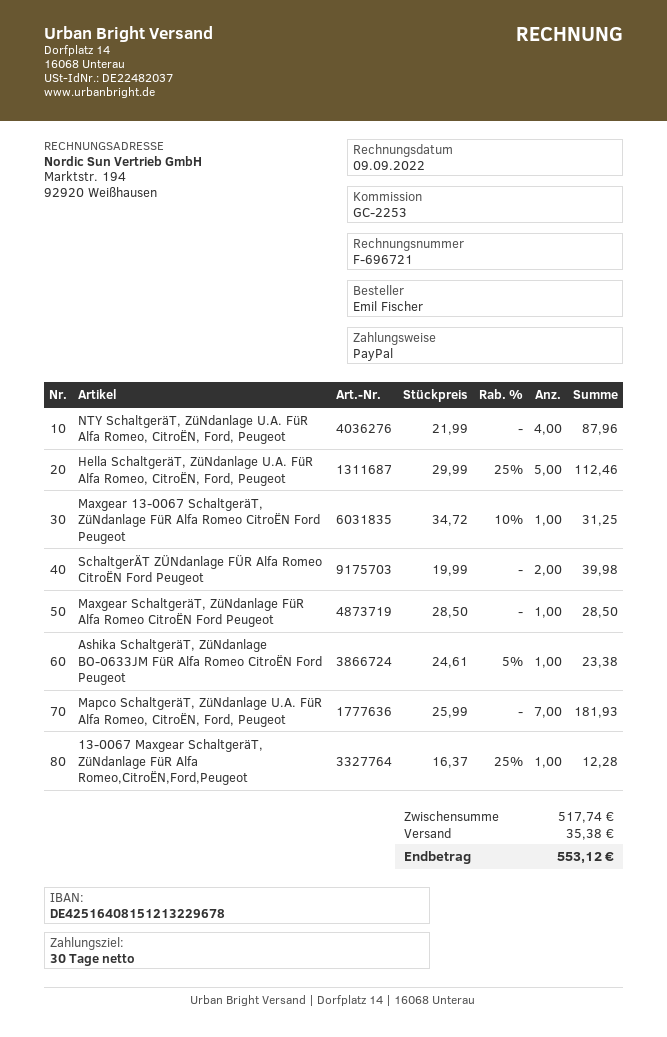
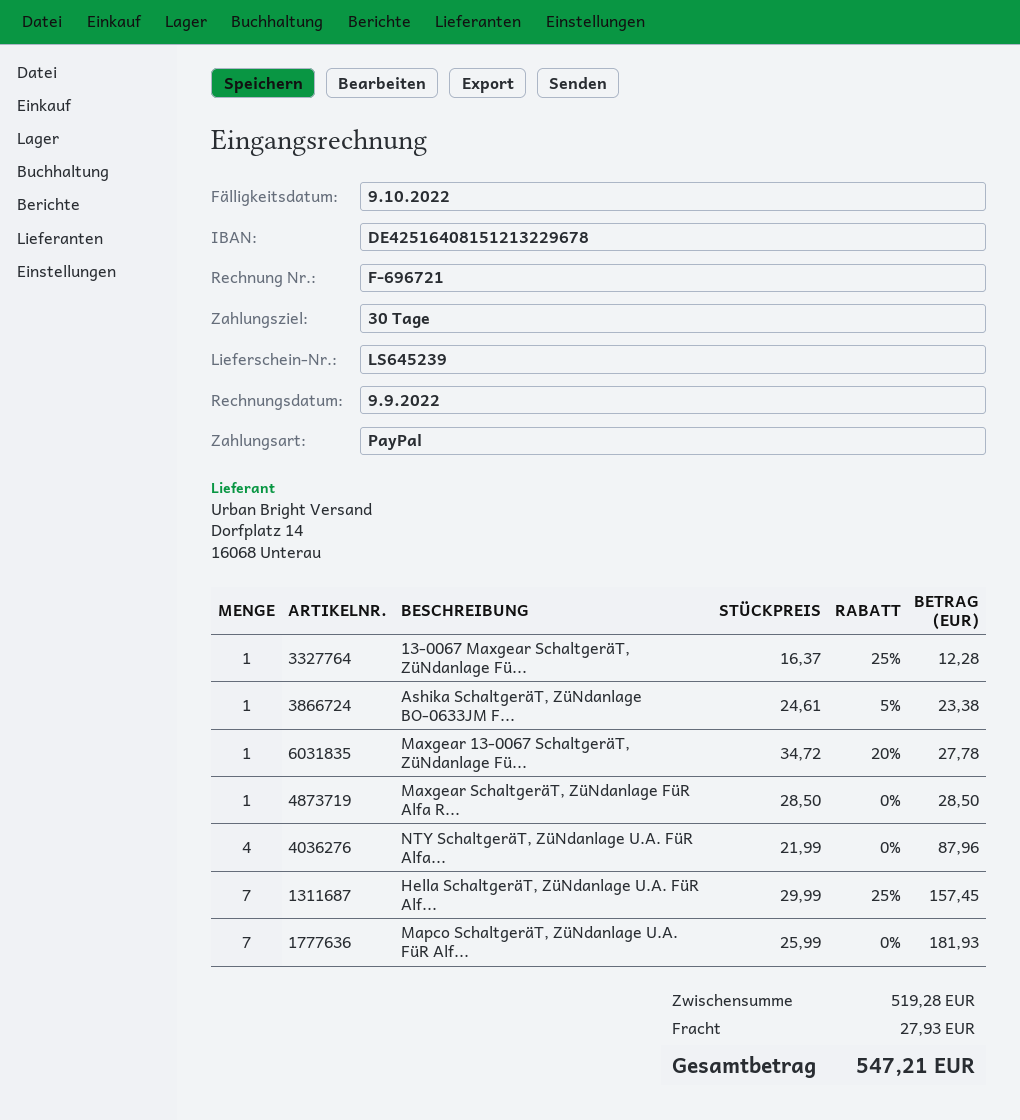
Hella SchaltgeräT, ZüNdanlage U.A. FüR Alfa Romeo, CitroËN, Ford, Peugeot: 5 x 29.99 - 25% = 112.46 -> 7 x 29.99 - 25% = 157.45
Maxgear 13-0067 SchaltgeräT, ZüNdanlage FüR Alfa Romeo CitroËN Ford Peugeot: 1 x 34.72 - 10% = 31.25 -> 1 x 34.72 - 20% = 27.78
SchaltgerÄT ZÜNdanlage FÜR Alfa Romeo CitroËN Ford Peugeot: 2 x 19.99 = 39.98 -> none
subtotal: 517.74 -> 519.28
shipping: 35.38 -> 27.93
total: 553.12 -> 547.21

